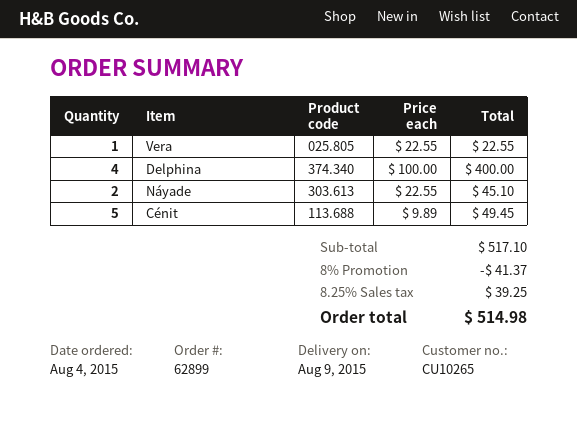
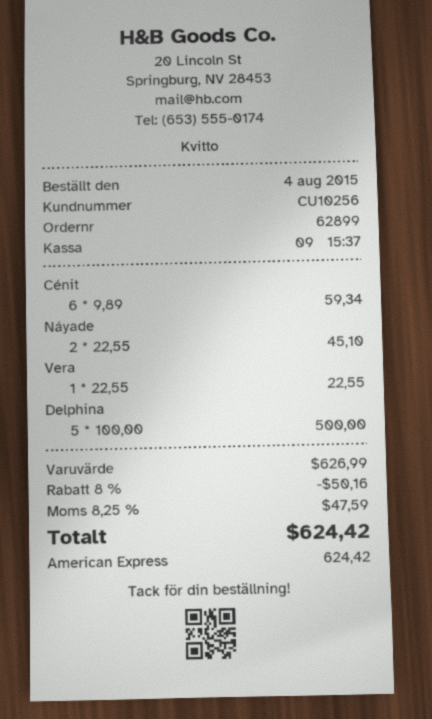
customer number: CU10265 -> CU10256
Delphina: 4 x 100.00 = 400.00 -> 5 x 100.00 = 500.00
Cénit: 5 x 9.89 = 49.45 -> 6 x 9.89 = 59.34
subtotal: 517.10 -> 626.99
discount: 8% = 41.37 -> 8% = 50.16
tax: 8.25% = 39.25 -> 8.25% = 47.59
total: 514.98 -> 624.42

